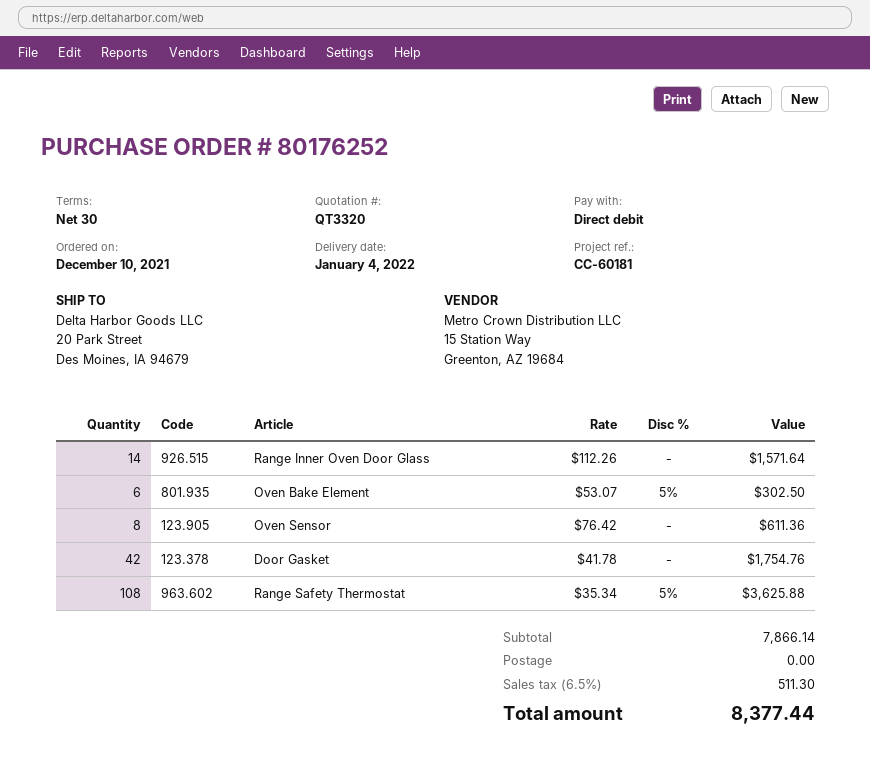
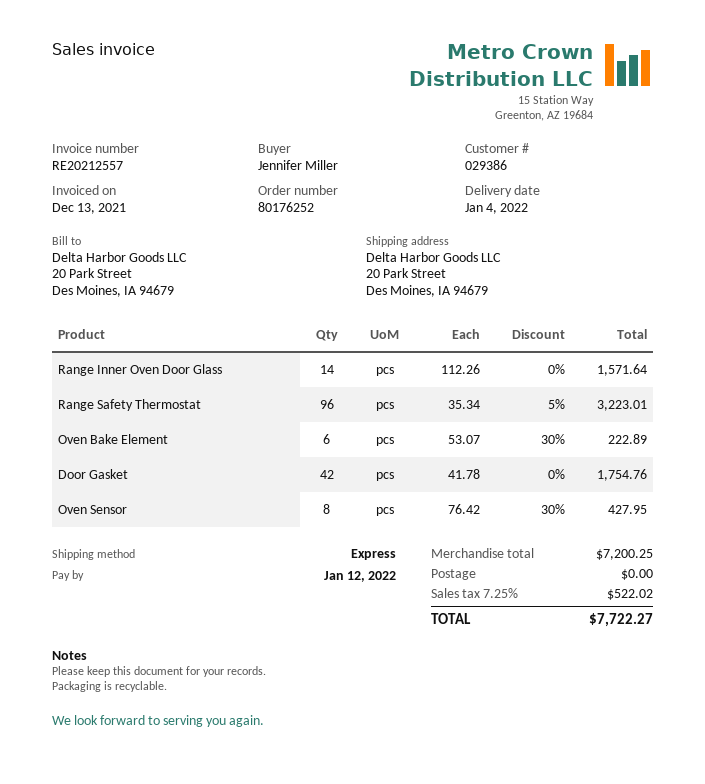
Oven Bake Element: 6 x 53.07 - 5% = 302.50 -> 6 x 53.07 - 30% = 222.89
Oven Sensor: 8 x 76.42 = 611.36 -> 8 x 76.42 - 30% = 427.95
Range Safety Thermostat: 108 x 35.34 - 5% = 3625.88 -> 96 x 35.34 - 5% = 3223.01
subtotal: 7866.14 -> 7200.25
tax: 6.5% = 511.30 -> 7.25% = 522.02
total: 8377.44 -> 7722.27

